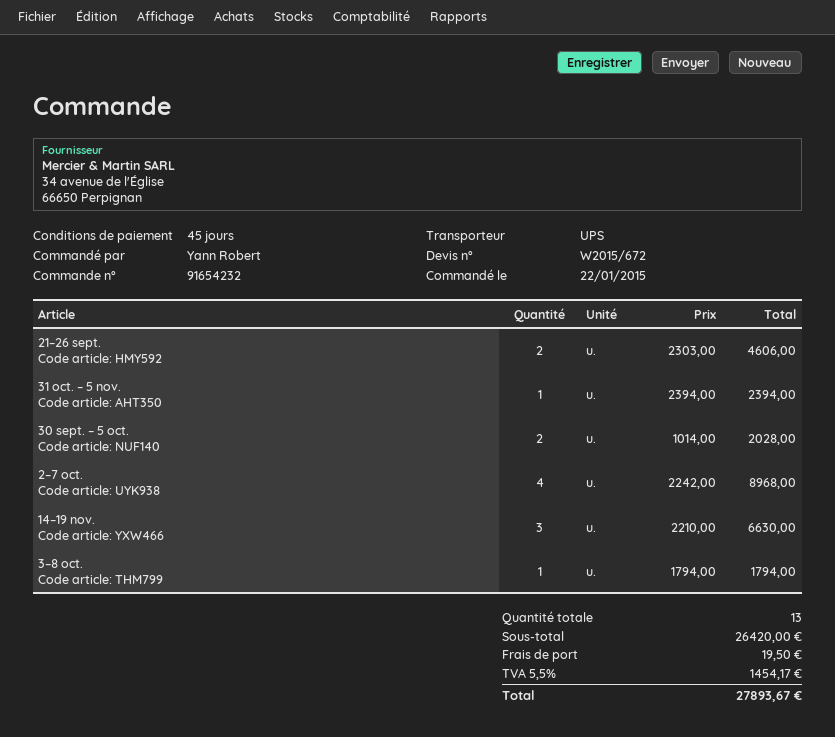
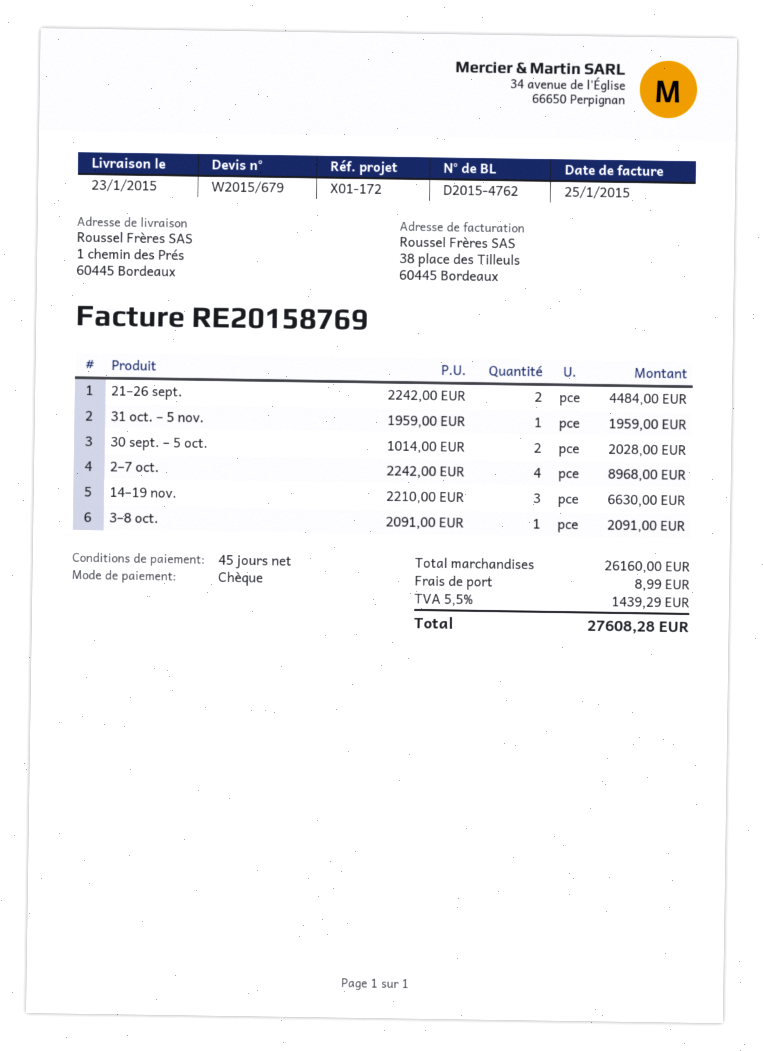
quote number: W2015/672 -> W2015/679
21–26 sept.: 2 x 2303.00 = 4606.00 -> 2 x 2242.00 = 4484.00
31 oct. – 5 nov.: 1 x 2394.00 = 2394.00 -> 1 x 1959.00 = 1959.00
3–8 oct.: 1 x 1794.00 = 1794.00 -> 1 x 2091.00 = 2091.00
subtotal: 26420.00 -> 26160.00
shipping: 19.50 -> 8.99
tax: 5.5% = 1454.17 -> 5.5% = 1439.29
total: 27893.67 -> 27608.28

